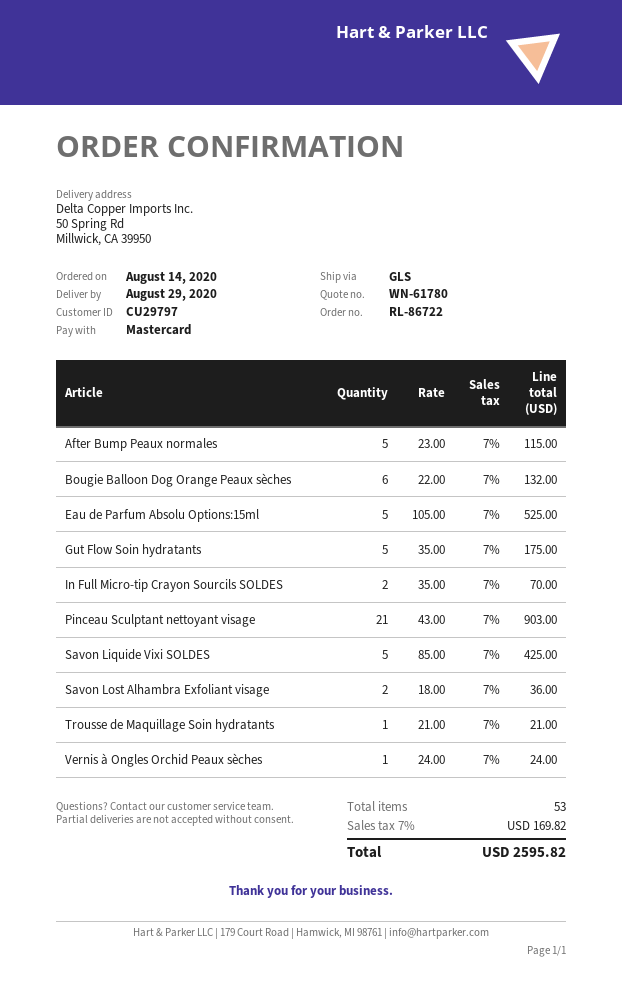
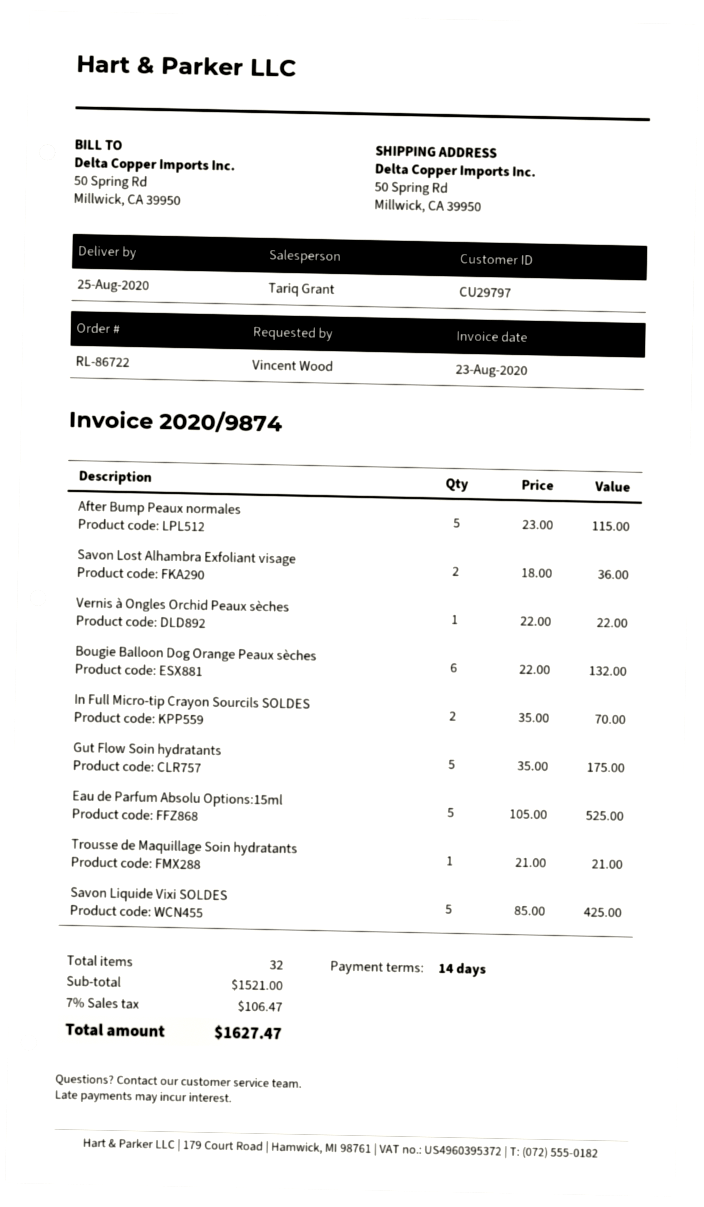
delivery date: 2020-08-29 -> 2020-08-25
Pinceau Sculptant nettoyant visage: 21 x 43.00 = 903.00 -> none
Vernis à Ongles Orchid Peaux sèches: 1 x 24.00 = 24.00 -> 1 x 22.00 = 22.00
total quantity: 53 -> 32
tax: 7% = 169.82 -> 7% = 106.47
total: 2595.82 -> 1627.47

